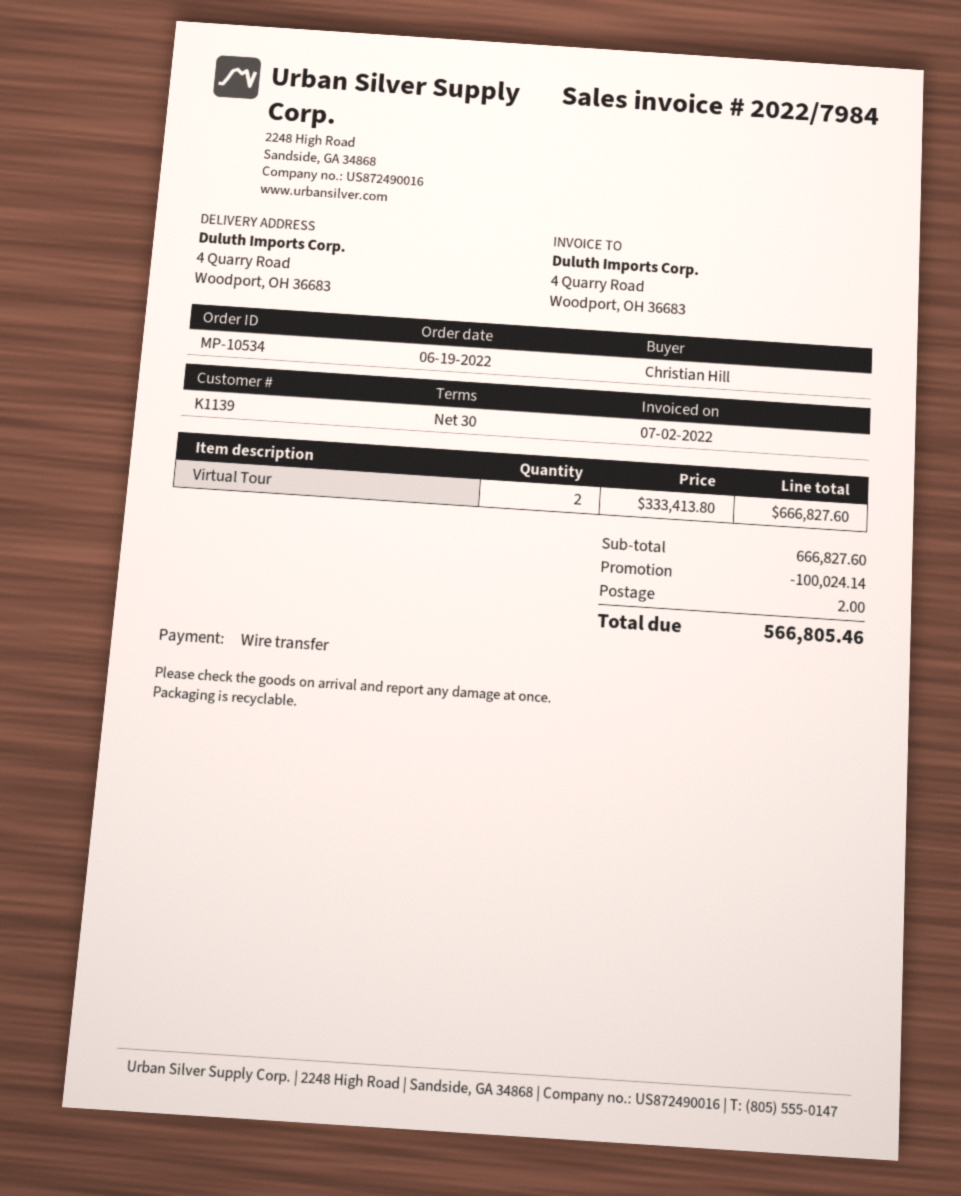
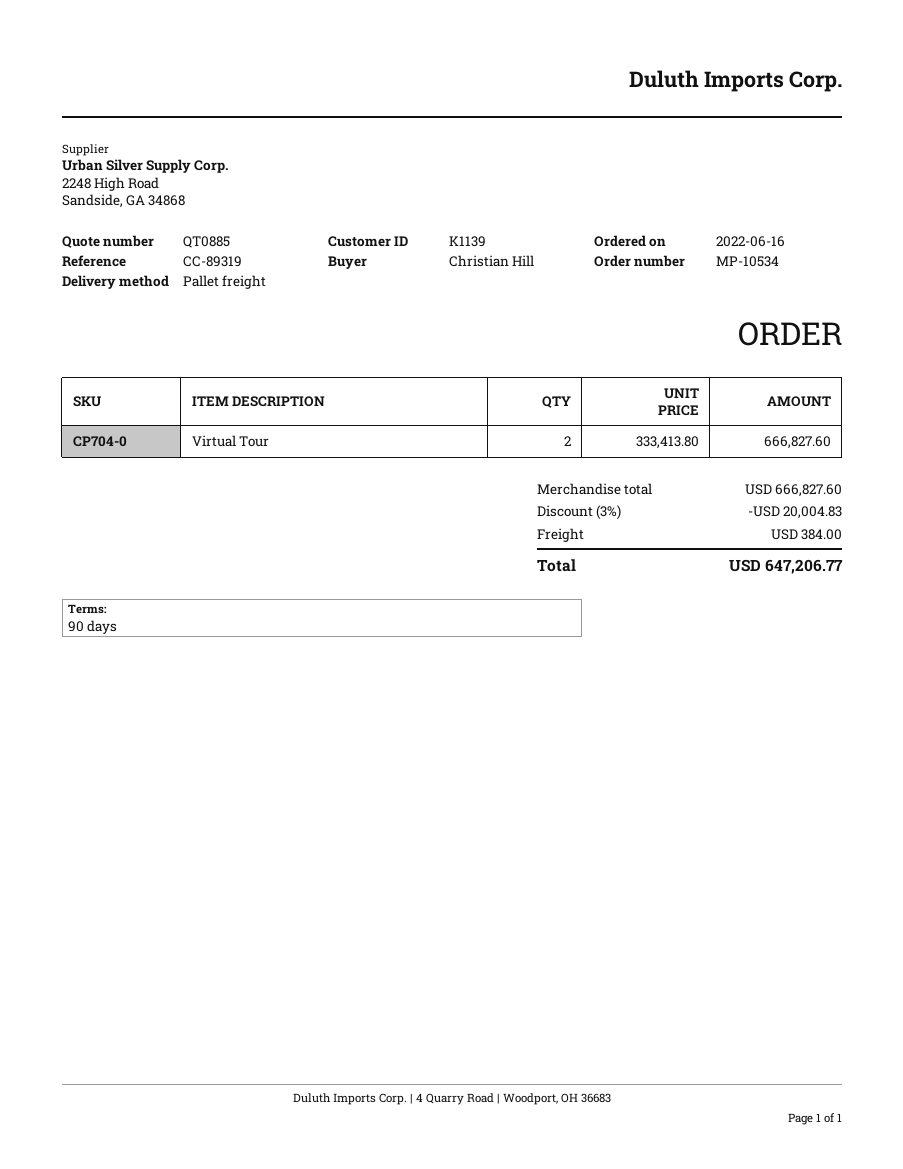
order date: 2022-06-19 -> 2022-06-16
payment terms: 30 days -> 90 days
discount: 100024.14 -> 20004.83
shipping: 2.00 -> 384.00
total: 566805.46 -> 647206.77

